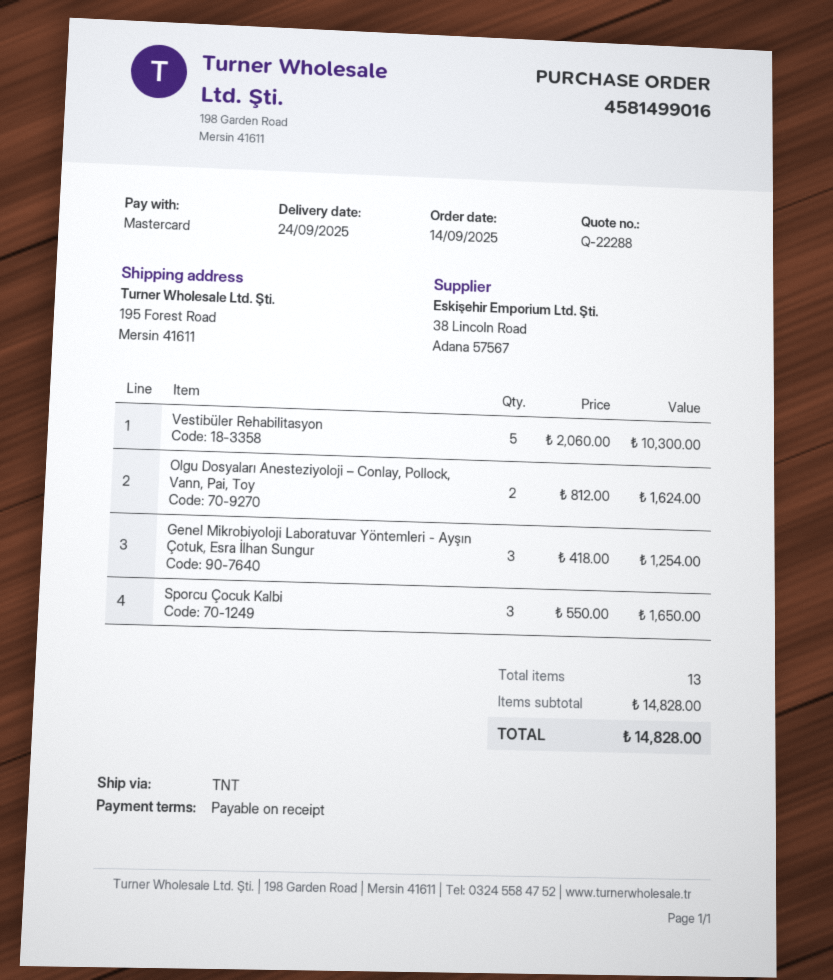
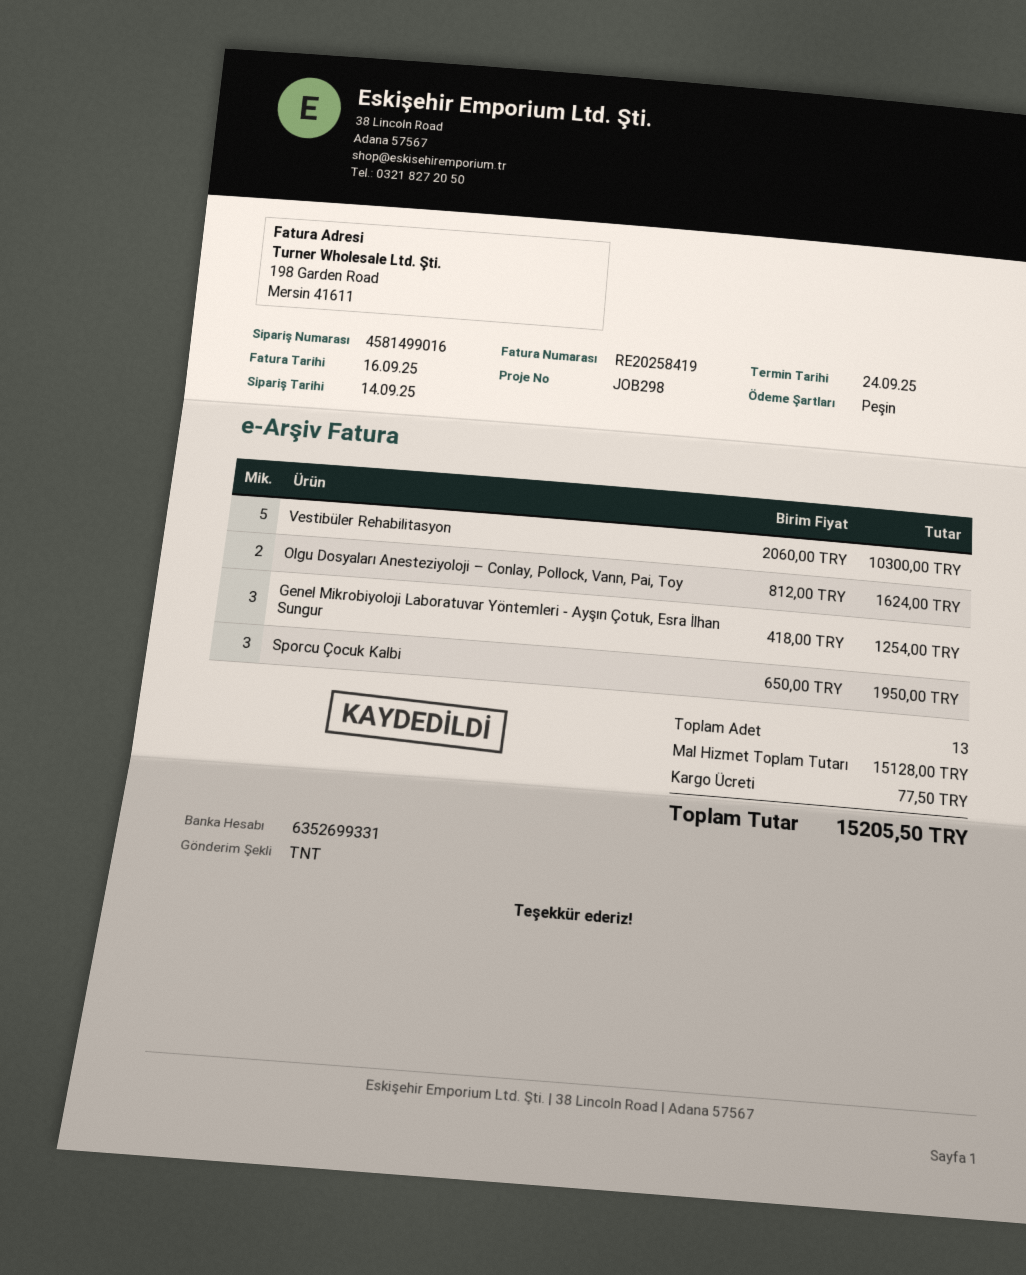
Sporcu Çocuk Kalbi: 3 x 550.00 = 1650.00 -> 3 x 650.00 = 1950.00
subtotal: 14828.00 -> 15128.00
shipping: none -> 77.50
total: 14828.00 -> 15205.50

